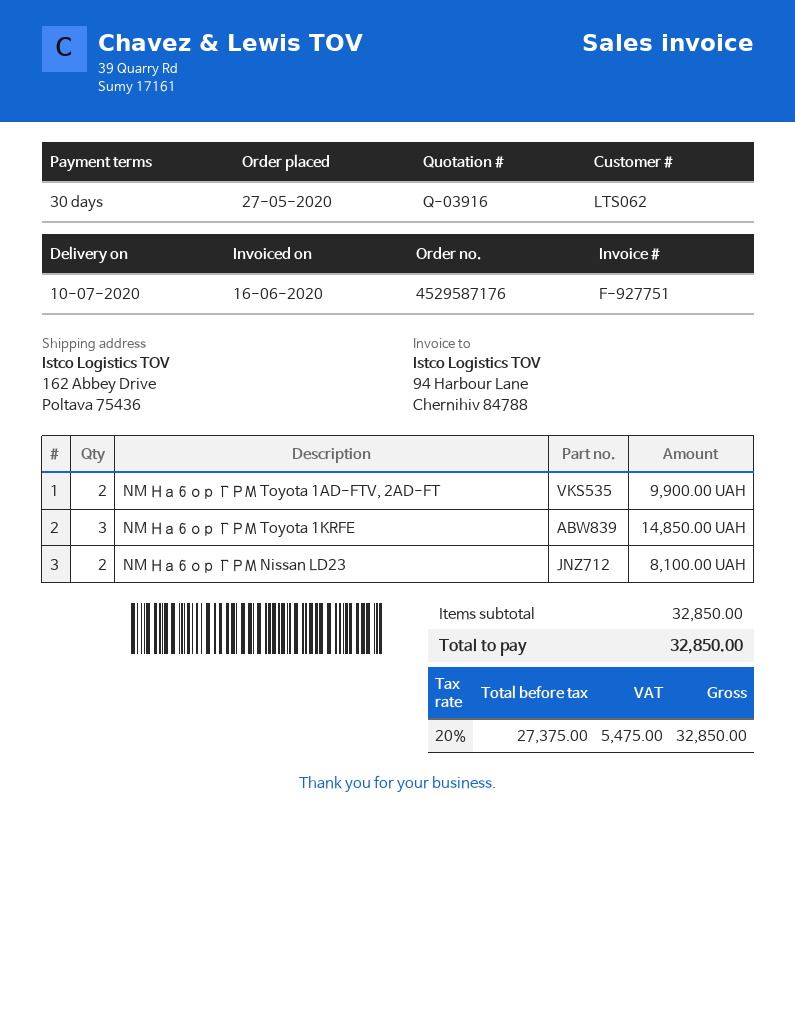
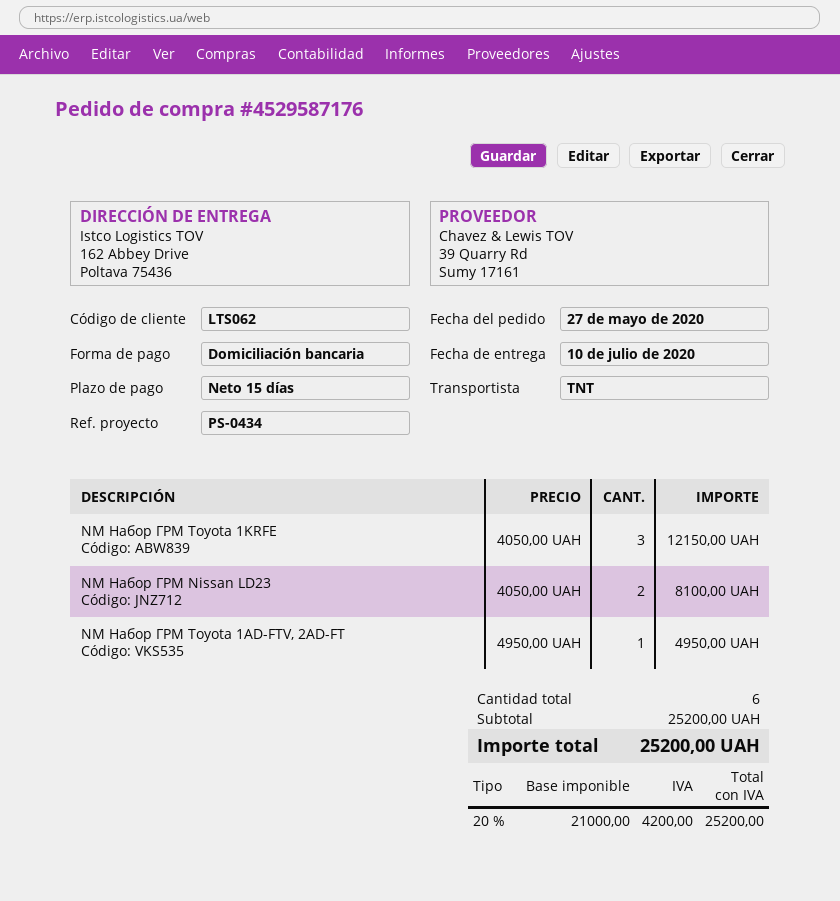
payment terms: 30 days -> 15 days
NM Набор ГРМ Toyota 1AD-FTV, 2AD-FT: 2 for 9900.00 -> 1 for 4950.00
NM Набор ГРМ Toyota 1KRFE: 3 for 14850.00 -> 3 for 12150.00
subtotal: 32850.00 -> 25200.00
net: 27375.00 -> 21000.00
tax: 20% = 5475.00 -> 20% = 4200.00
total: 32850.00 -> 25200.00

